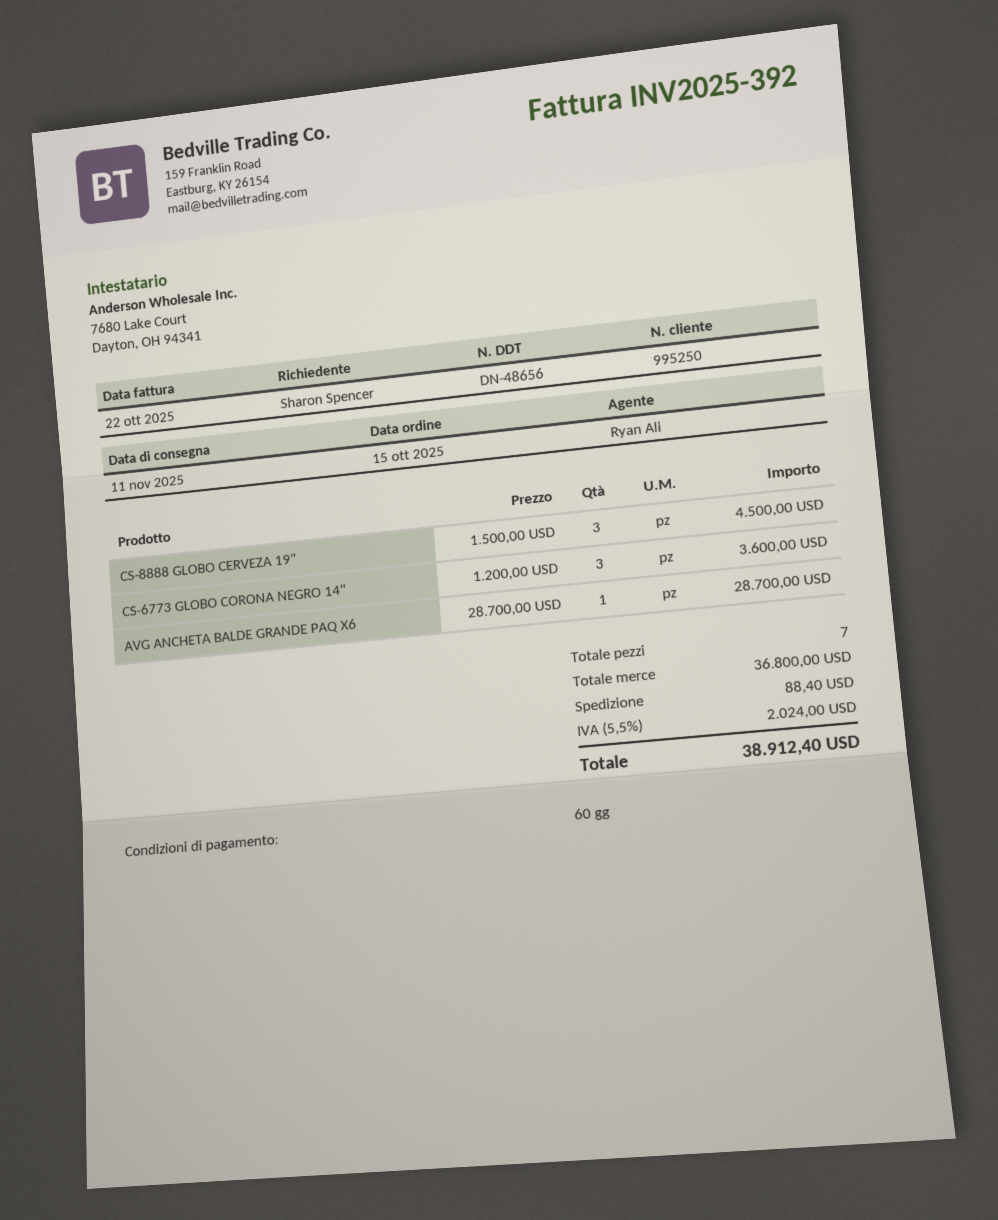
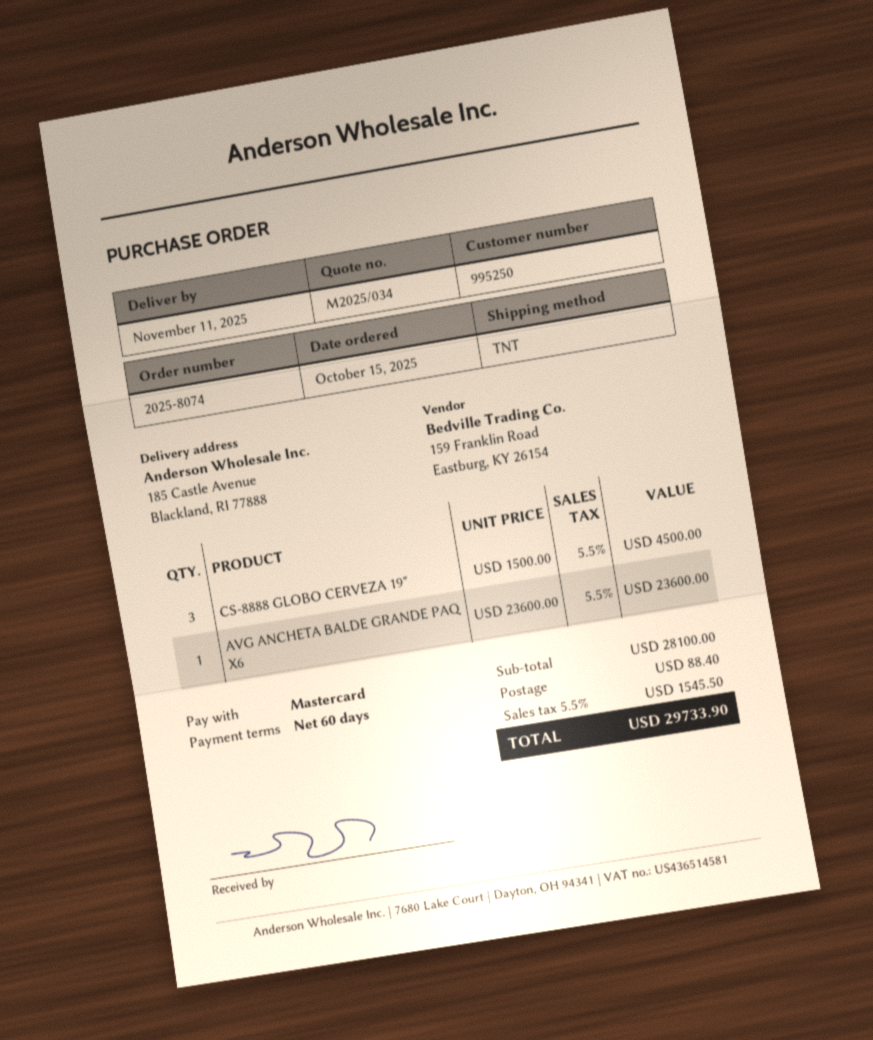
CS-6773 GLOBO CORONA NEGRO 14": 3 x 1200.00 = 3600.00 -> none
AVG ANCHETA BALDE GRANDE PAQ X6: 1 x 28700.00 = 28700.00 -> 1 x 23600.00 = 23600.00
subtotal: 36800.00 -> 28100.00
tax: 5.5% = 2024.00 -> 5.5% = 1545.50
total: 38912.40 -> 29733.90

